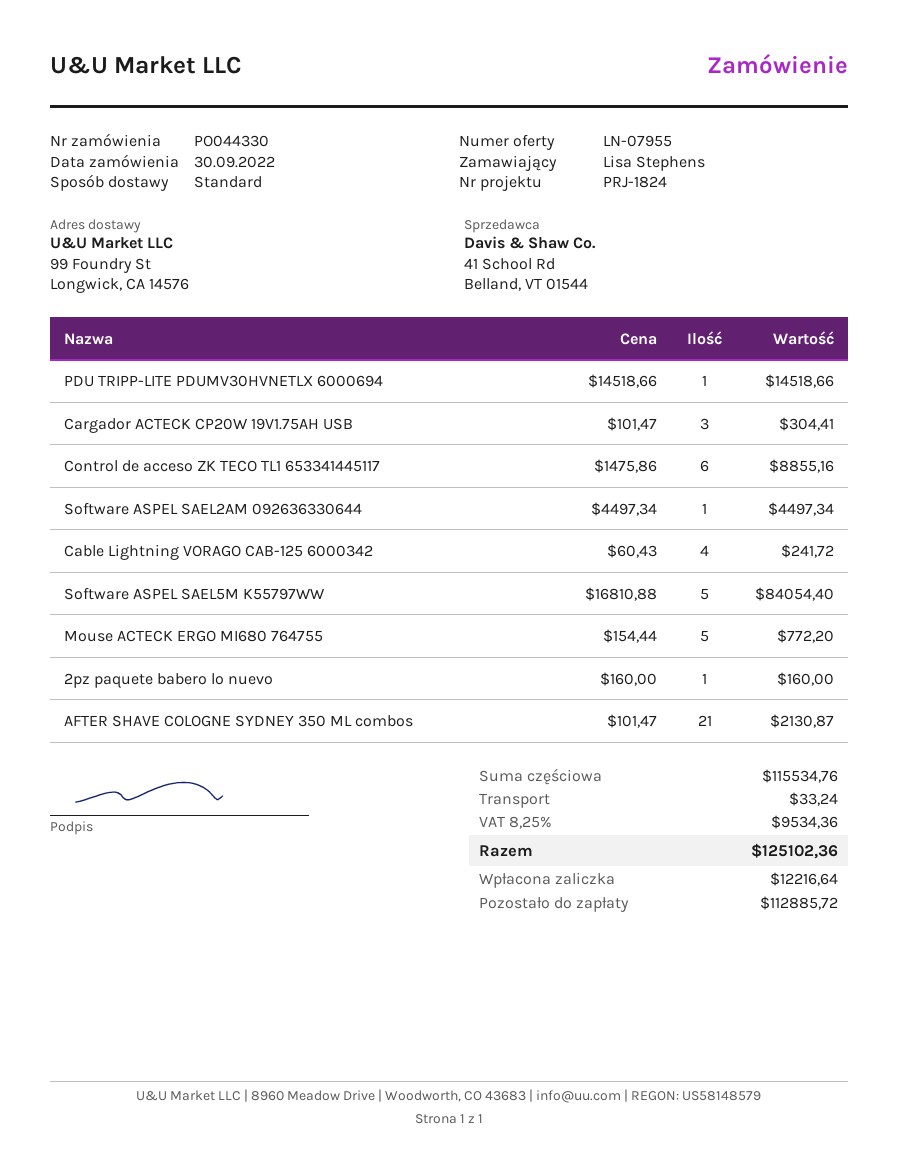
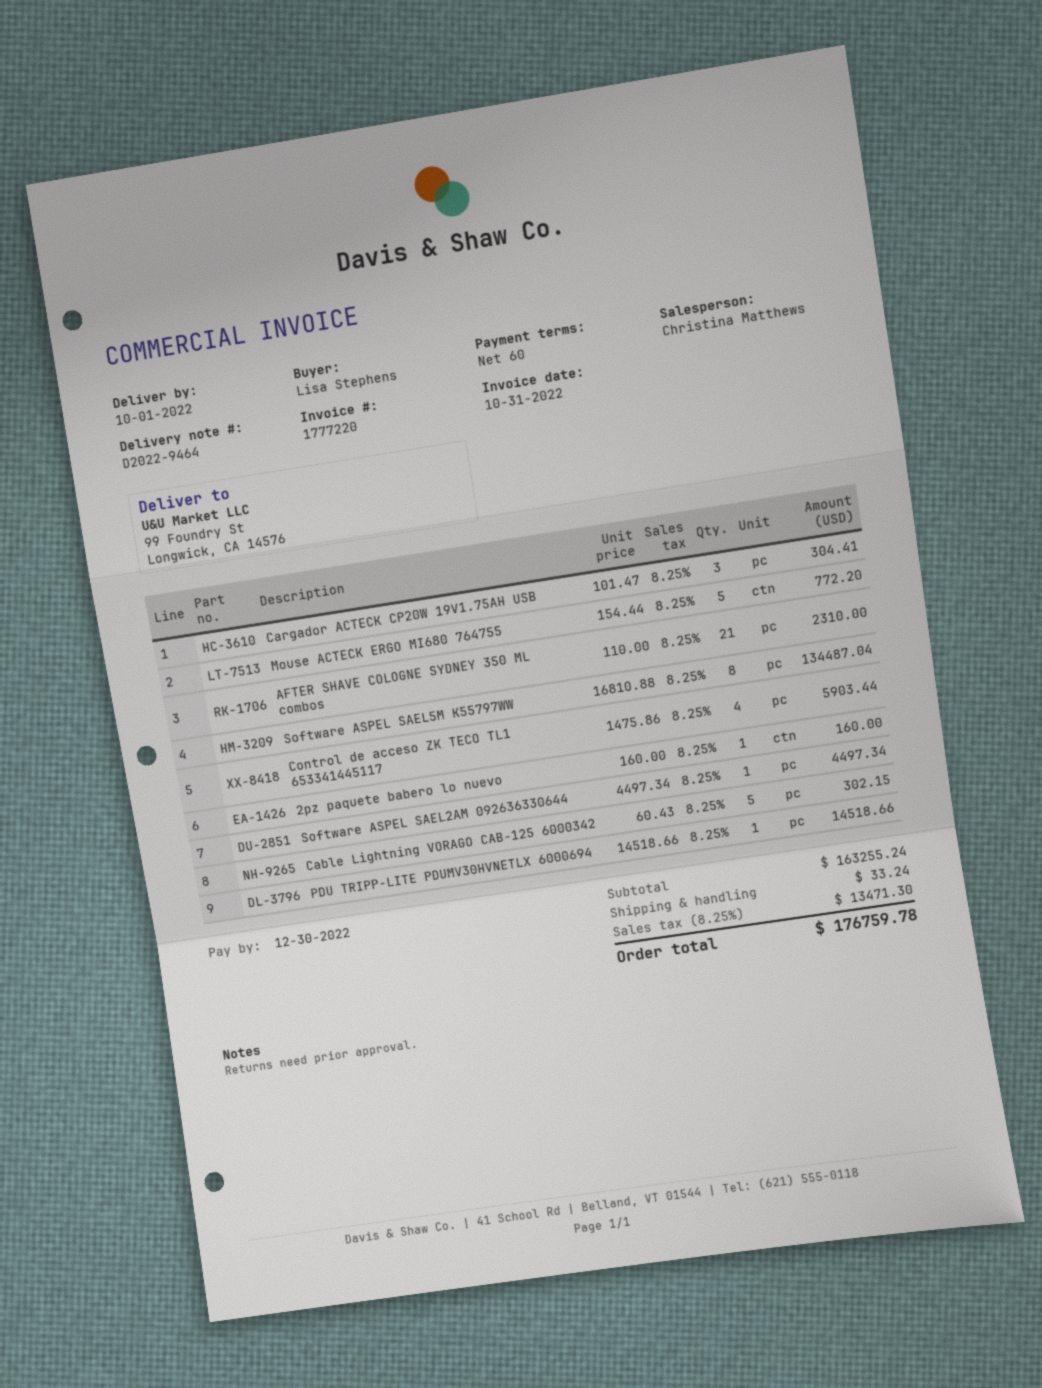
Control de acceso ZK TECO TL1 653341445117: 6 x 1475.86 = 8855.16 -> 4 x 1475.86 = 5903.44
Cable Lightning VORAGO CAB-125 6000342: 4 x 60.43 = 241.72 -> 5 x 60.43 = 302.15
Software ASPEL SAEL5M K55797WW: 5 x 16810.88 = 84054.40 -> 8 x 16810.88 = 134487.04
AFTER SHAVE COLOGNE SYDNEY 350 ML combos: 21 x 101.47 = 2130.87 -> 21 x 110.00 = 2310.00
subtotal: 115534.76 -> 163255.24
tax: 8.25% = 9534.36 -> 8.25% = 13471.30
total: 125102.36 -> 176759.78

